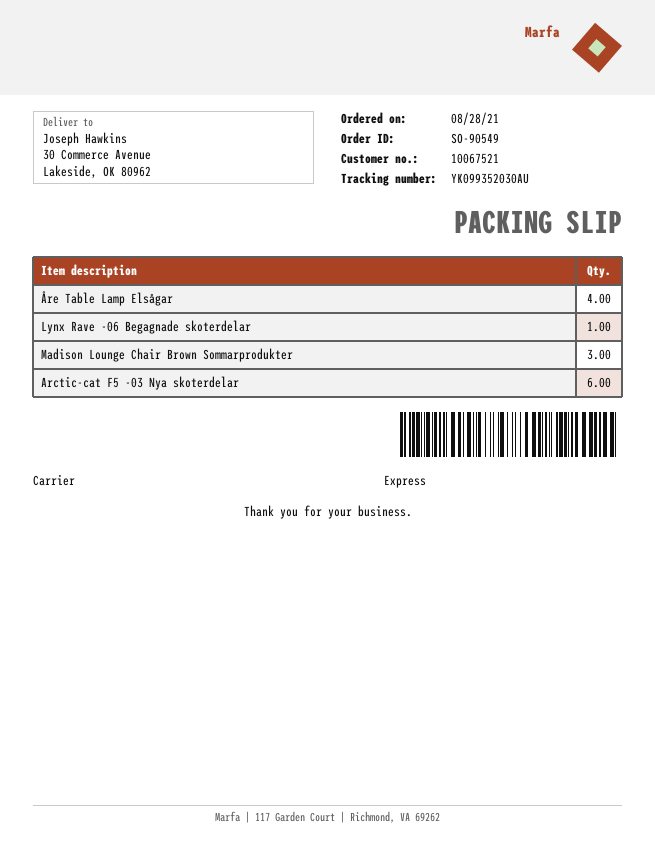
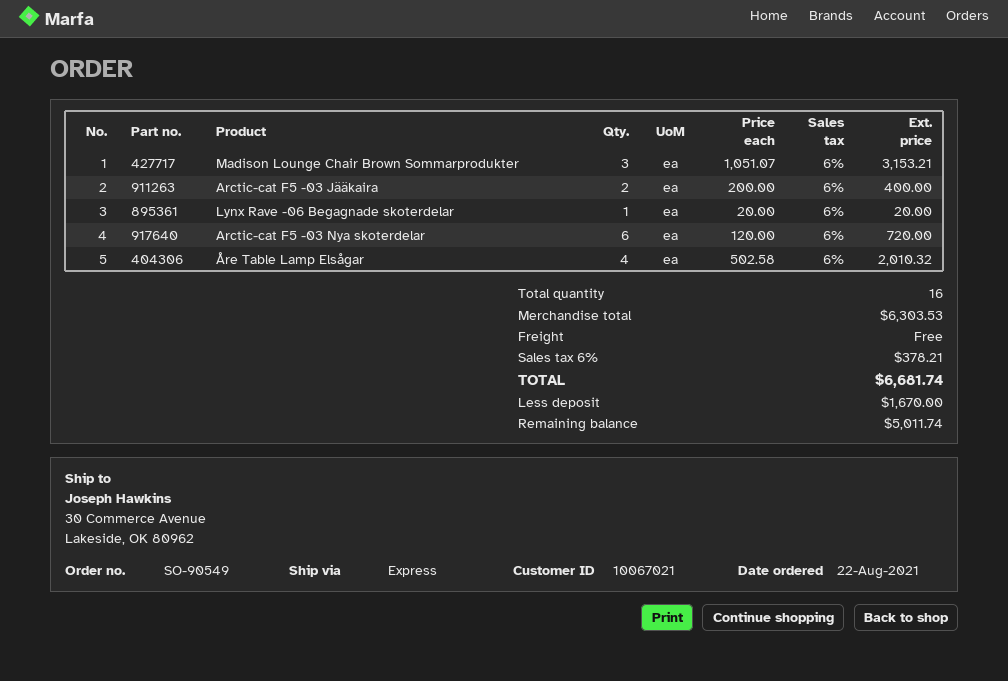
order date: 2021-08-28 -> 2021-08-22
customer number: 10067521 -> 10067021
Arctic-cat F5 -03 Jääkaira: none -> 2

